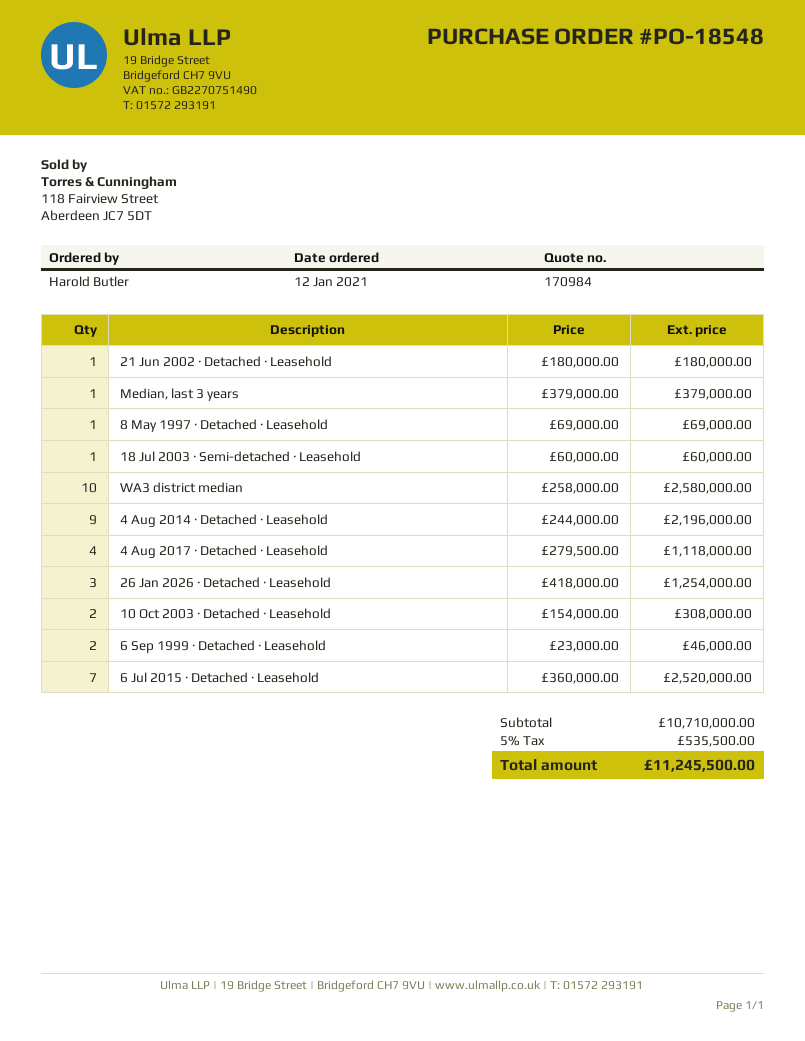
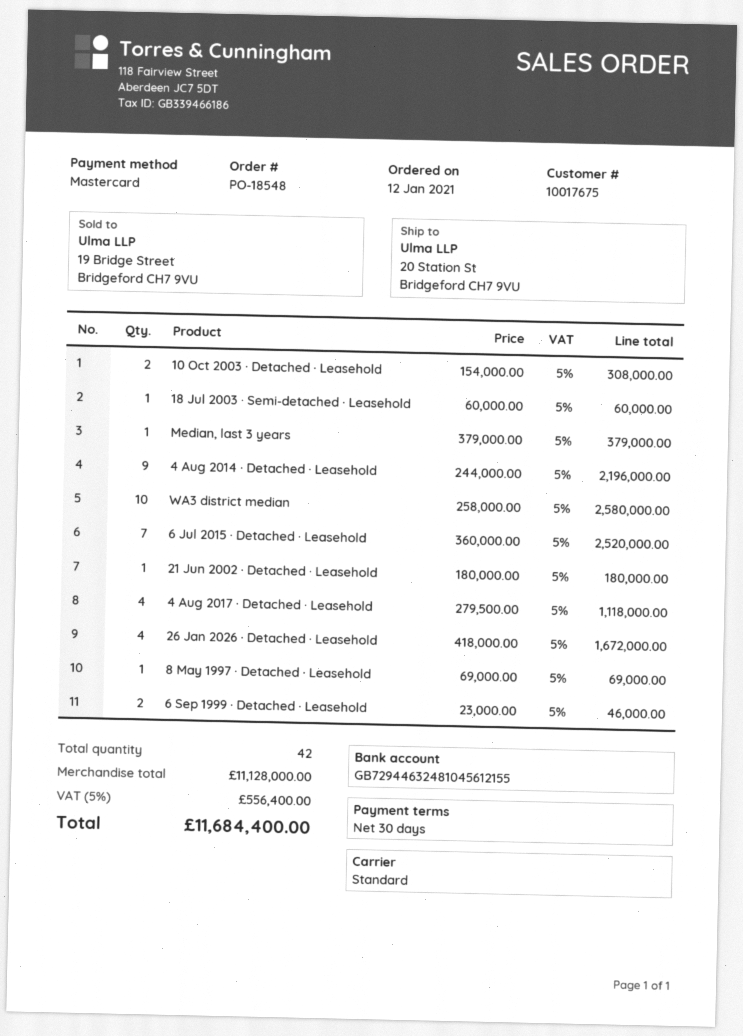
26 Jan 2026 · Detached · Leasehold: 3 x 418000.00 = 1254000.00 -> 4 x 418000.00 = 1672000.00
subtotal: 10710000.00 -> 11128000.00
tax: 5% = 535500.00 -> 5% = 556400.00
total: 11245500.00 -> 11684400.00

